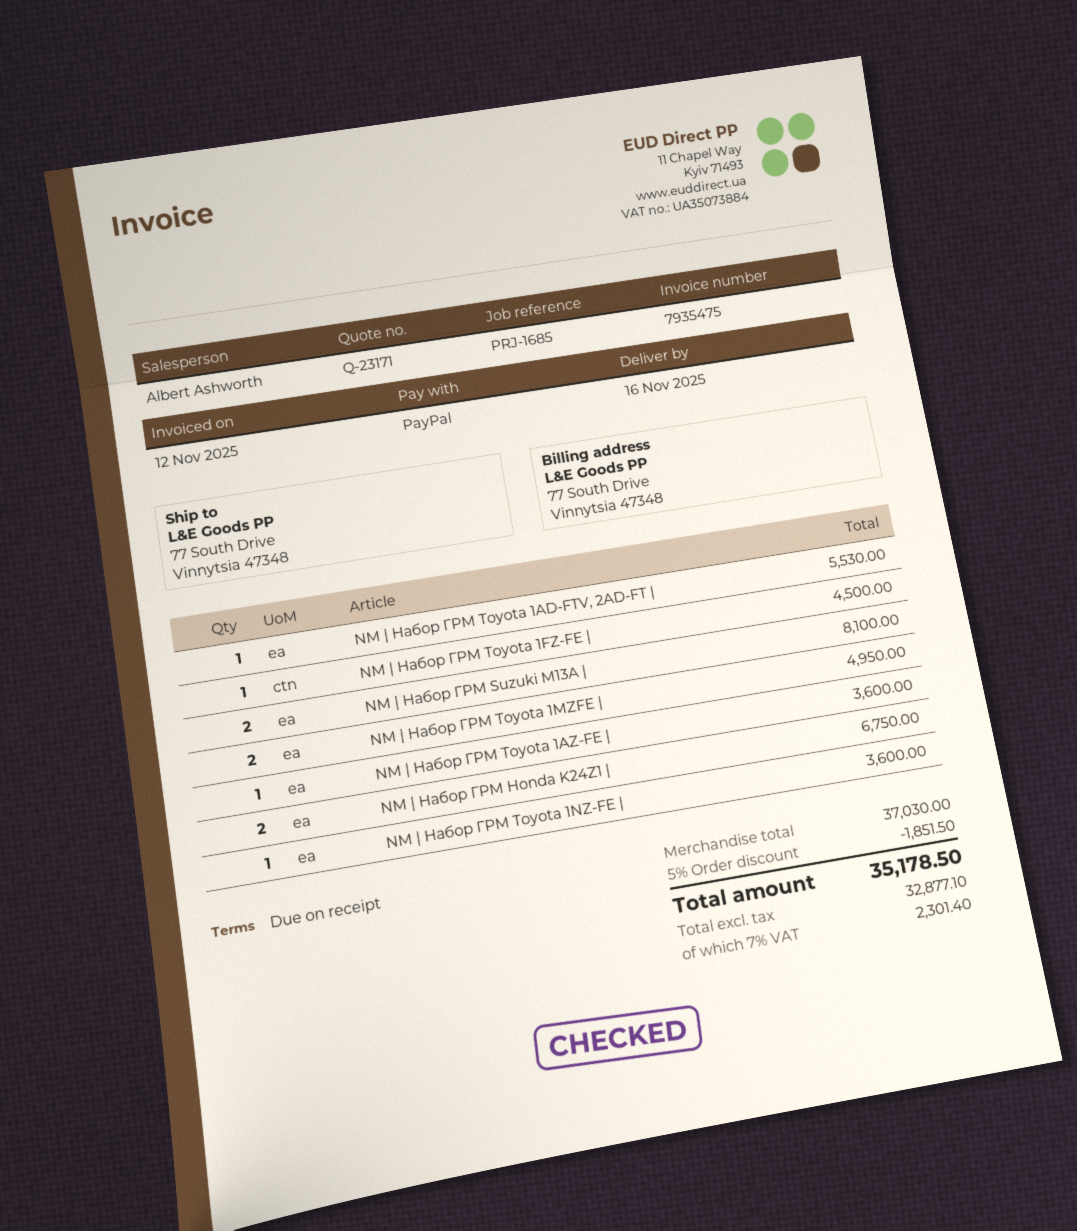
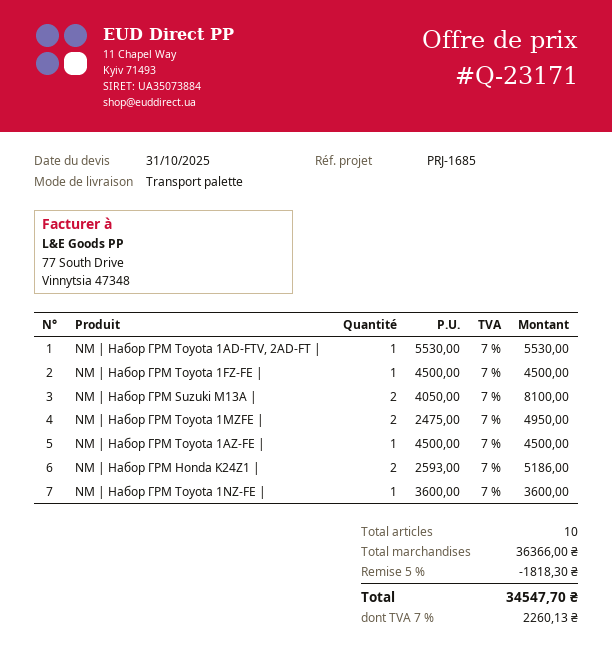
NM | Набор ГРМ Toyota 1AZ-FE |: 1 for 3600.00 -> 1 for 4500.00
NM | Набор ГРМ Honda K24Z1 |: 2 for 6750.00 -> 2 for 5186.00
subtotal: 37030.00 -> 36366.00
discount: 5% = 1851.50 -> 5% = 1818.30
tax: 7% = 2301.40 -> 7% = 2260.13
total: 35178.50 -> 34547.70

